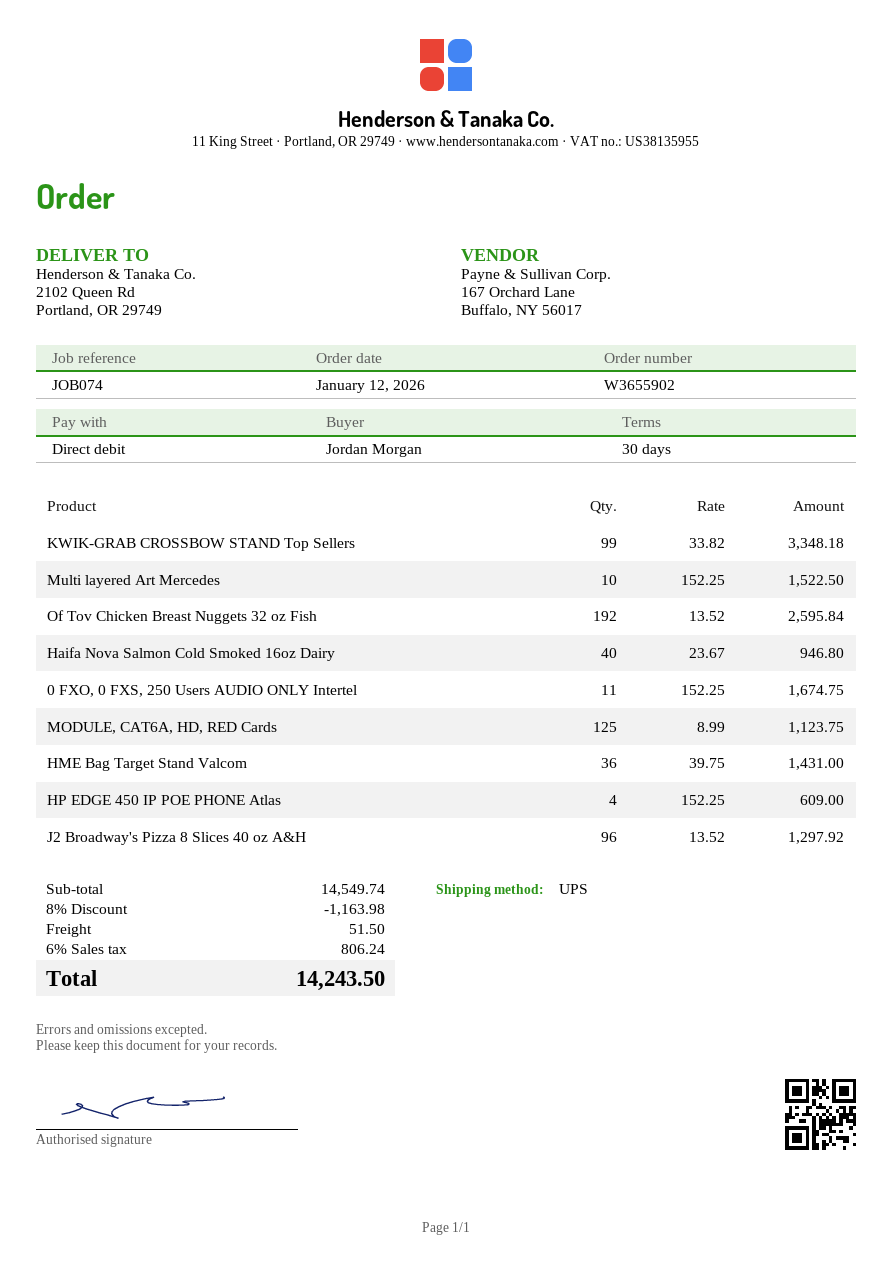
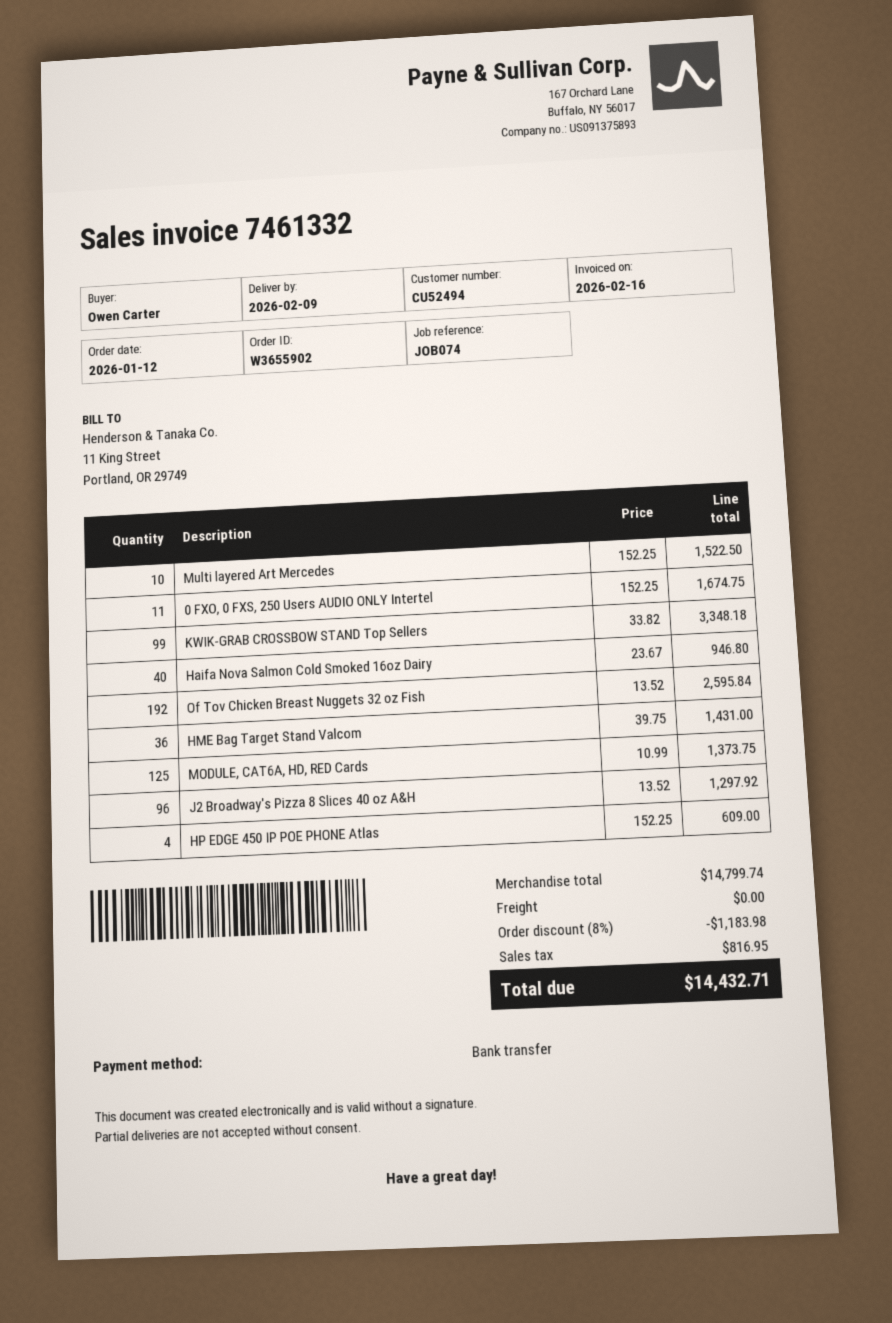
ordered by: Jordan Morgan -> Owen Carter
payment method: direct debit -> bank transfer
MODULE, CAT6A, HD, RED Cards: 125 x 8.99 = 1123.75 -> 125 x 10.99 = 1373.75
subtotal: 14549.74 -> 14799.74
discount: 8% = 1163.98 -> 8% = 1183.98
shipping: 51.50 -> 0.00
tax: 806.24 -> 816.95
total: 14243.50 -> 14432.71

